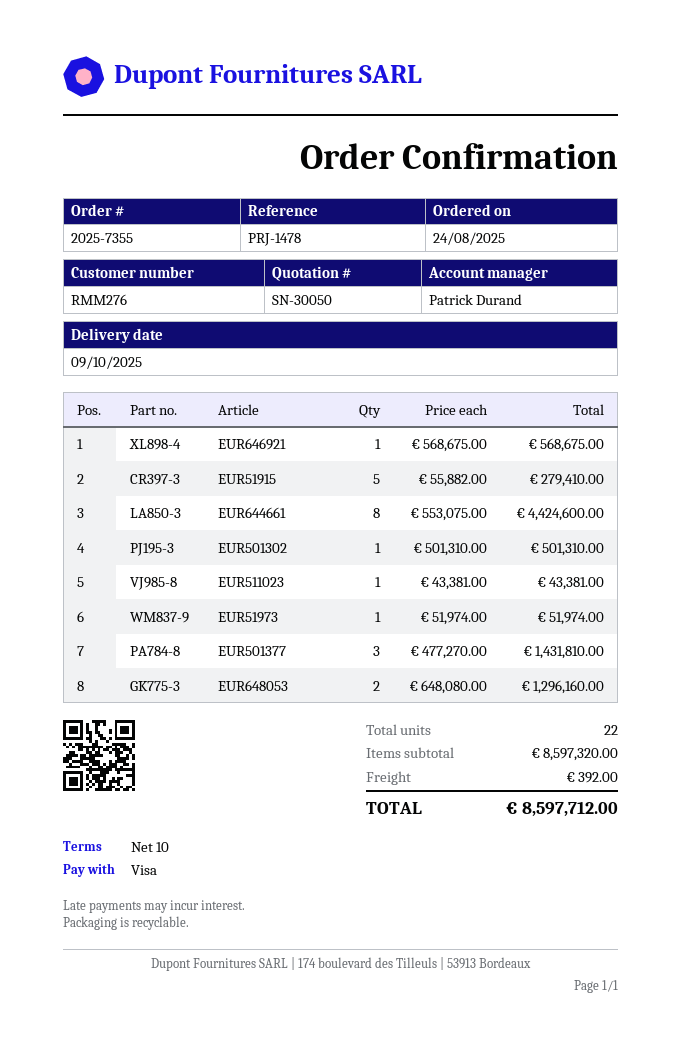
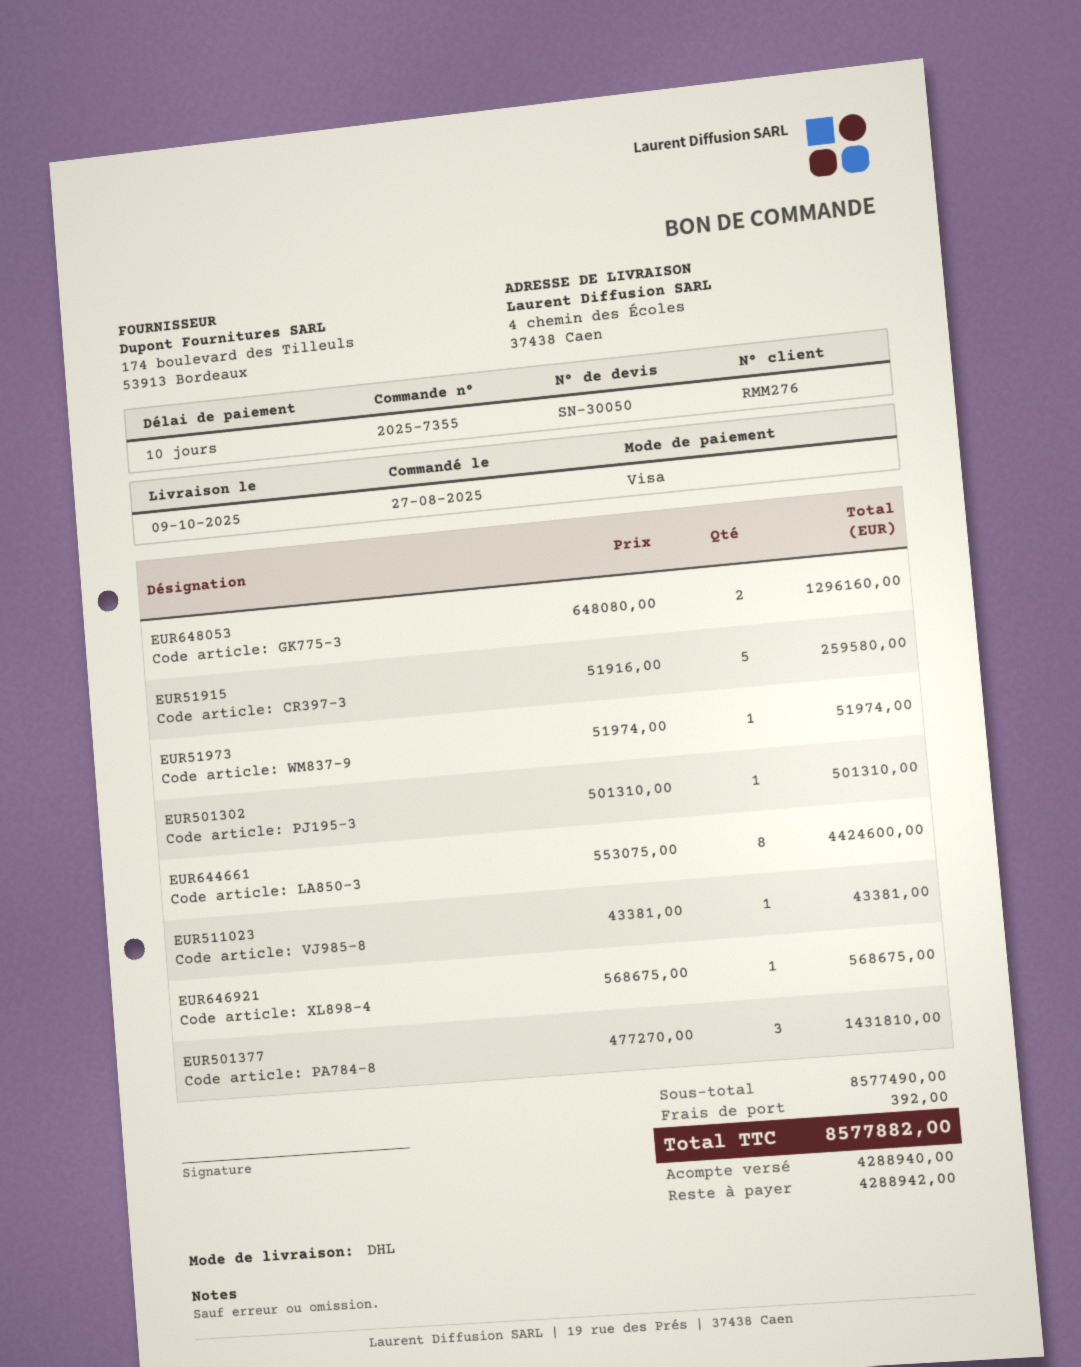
order date: 2025-08-24 -> 2025-08-27
EUR51915: 5 x 55882.00 = 279410.00 -> 5 x 51916.00 = 259580.00
subtotal: 8597320.00 -> 8577490.00
total: 8597712.00 -> 8577882.00

